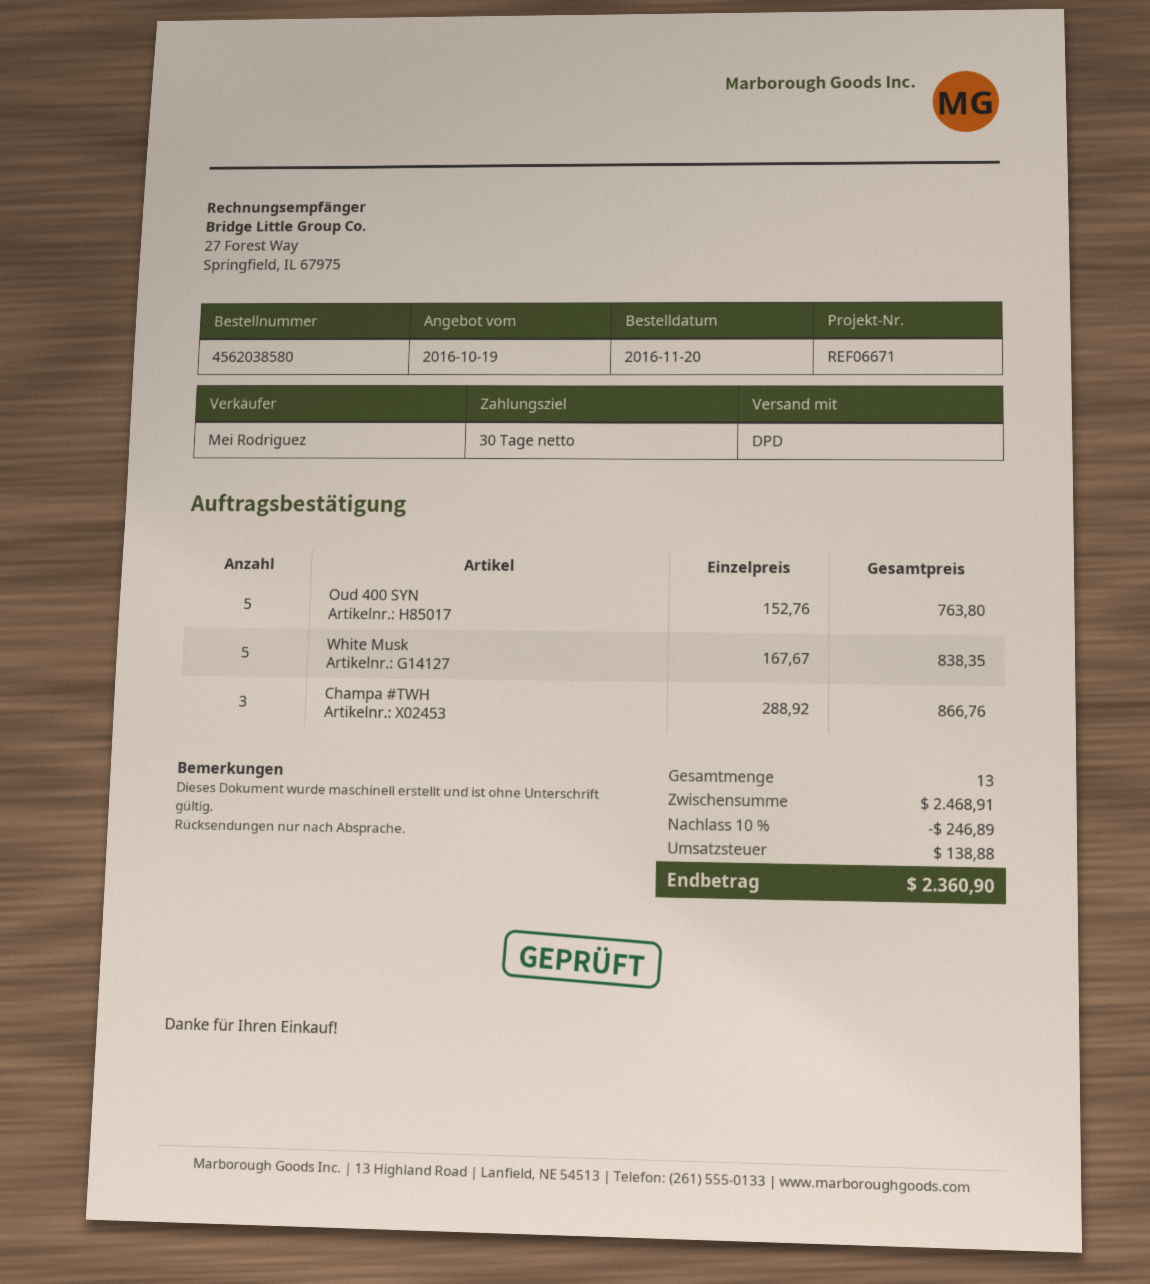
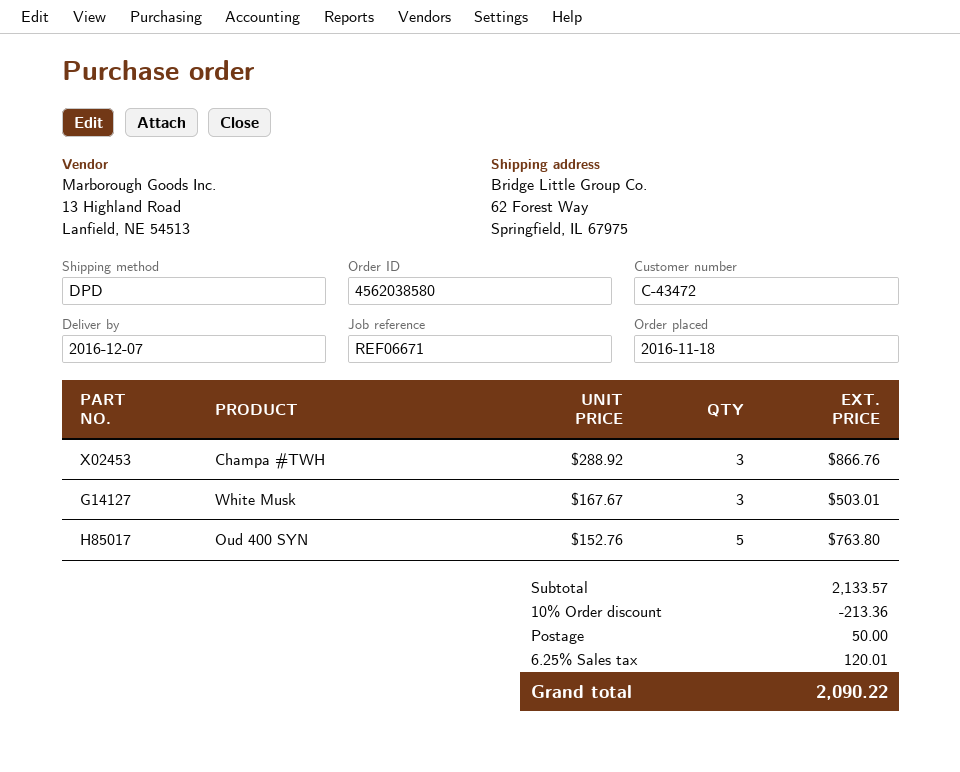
order date: 2016-11-20 -> 2016-11-18
White Musk: 5 x 167.67 = 838.35 -> 3 x 167.67 = 503.01
subtotal: 2468.91 -> 2133.57
discount: 10% = 246.89 -> 10% = 213.36
shipping: none -> 50.00
tax: 138.88 -> 120.01
total: 2360.90 -> 2090.22

